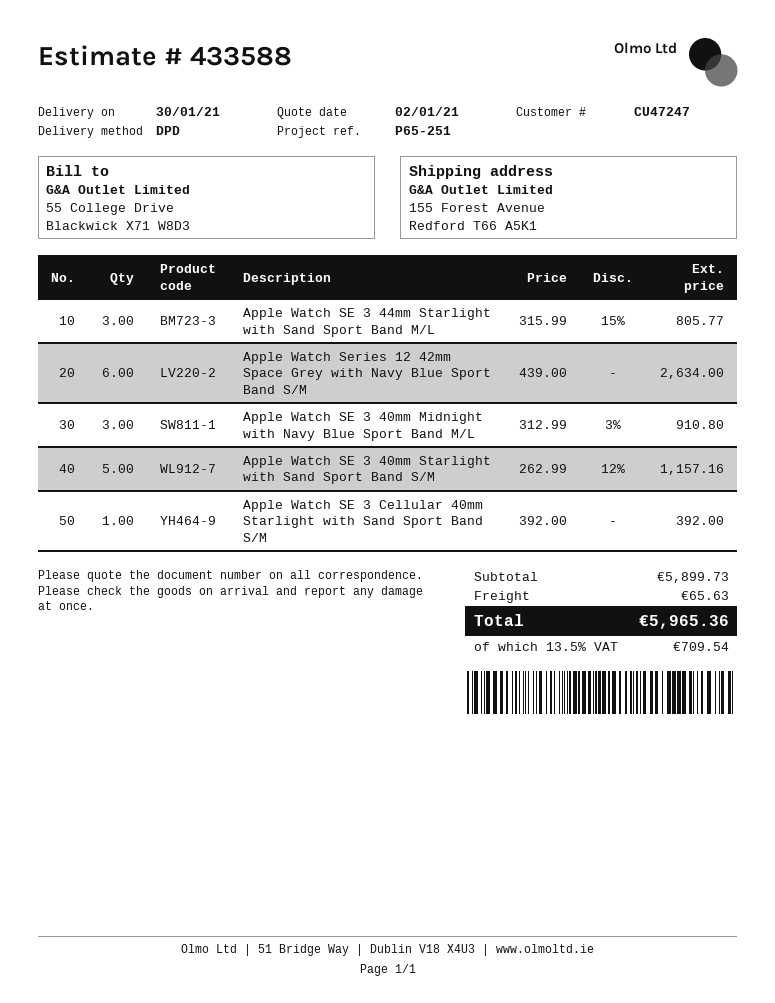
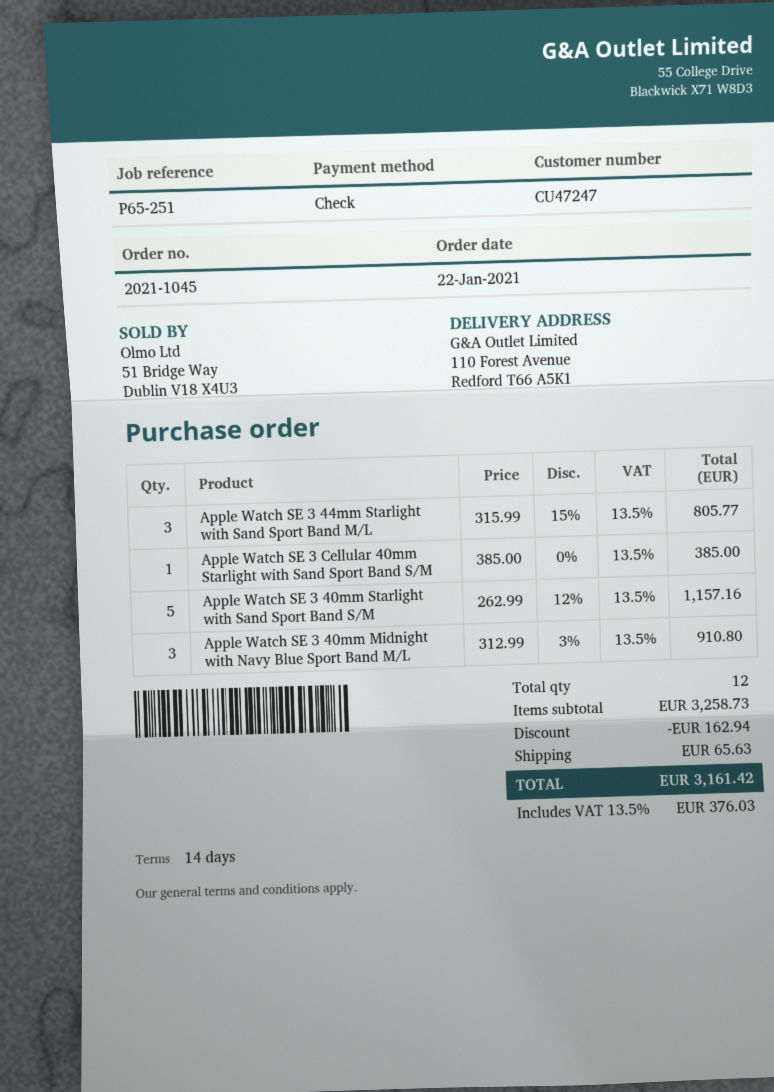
ship to: 155 Forest Avenue, Redford T66 A5K1 -> 110 Forest Avenue, Redford T66 A5K1
Apple Watch Series 12 42mm Space Grey with Navy Blue Sport Band S/M: 6 x 439.00 = 2634.00 -> none
Apple Watch SE 3 Cellular 40mm Starlight with Sand Sport Band S/M: 1 x 392.00 = 392.00 -> 1 x 385.00 = 385.00
subtotal: 5899.73 -> 3258.73
discount: none -> 162.94
tax: 13.5% = 709.54 -> 13.5% = 376.03
total: 5965.36 -> 3161.42

